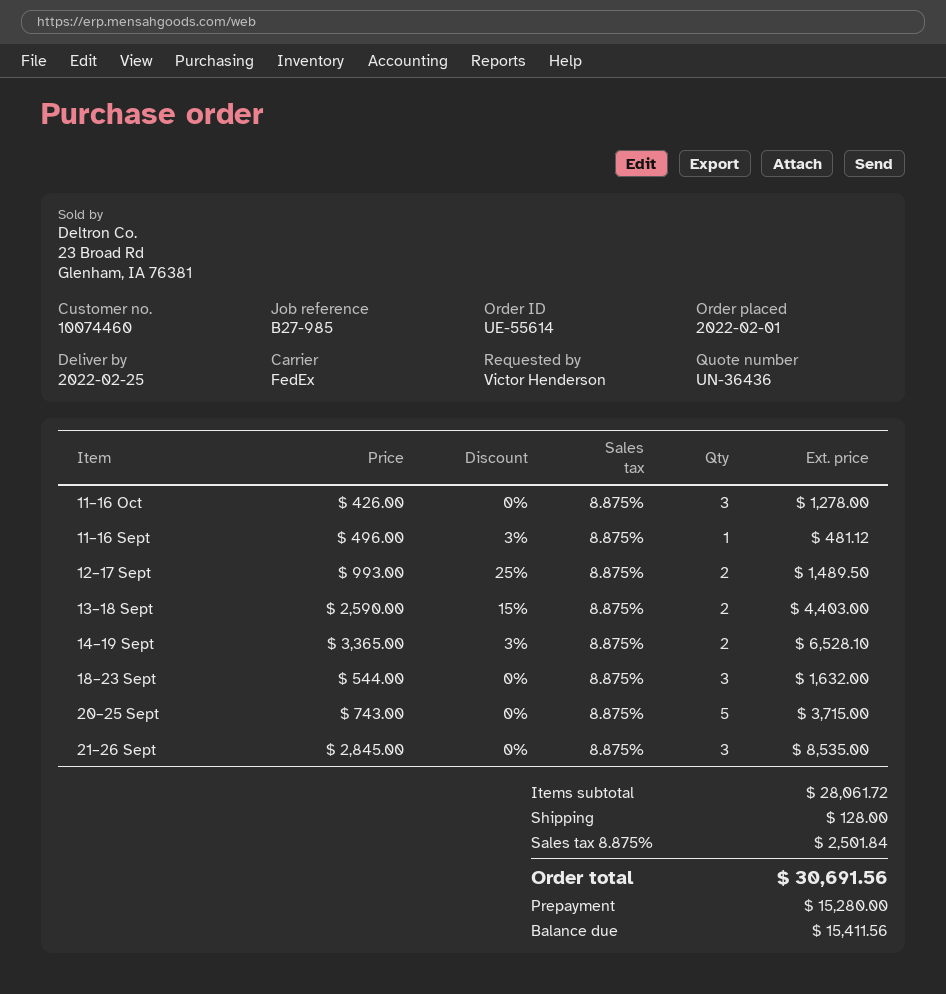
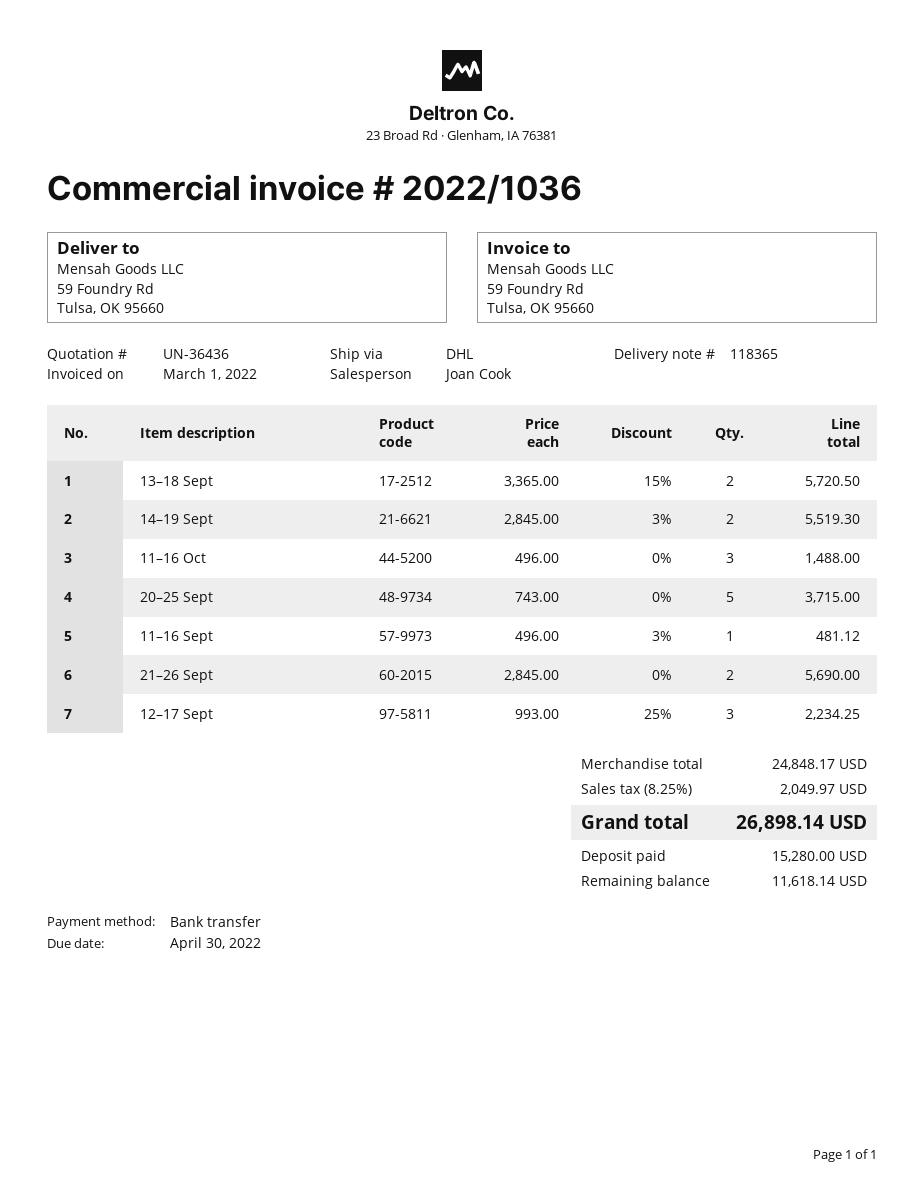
shipping method: FedEx -> DHL
11–16 Oct: 3 x 426.00 = 1278.00 -> 3 x 496.00 = 1488.00
12–17 Sept: 2 x 993.00 - 25% = 1489.50 -> 3 x 993.00 - 25% = 2234.25
13–18 Sept: 2 x 2590.00 - 15% = 4403.00 -> 2 x 3365.00 - 15% = 5720.50
14–19 Sept: 2 x 3365.00 - 3% = 6528.10 -> 2 x 2845.00 - 3% = 5519.30
18–23 Sept: 3 x 544.00 = 1632.00 -> none
21–26 Sept: 3 x 2845.00 = 8535.00 -> 2 x 2845.00 = 5690.00
subtotal: 28061.72 -> 24848.17
shipping: 128.00 -> none
tax: 8.875% = 2501.84 -> 8.25% = 2049.97
total: 30691.56 -> 26898.14
balance: 15411.56 -> 11618.14

